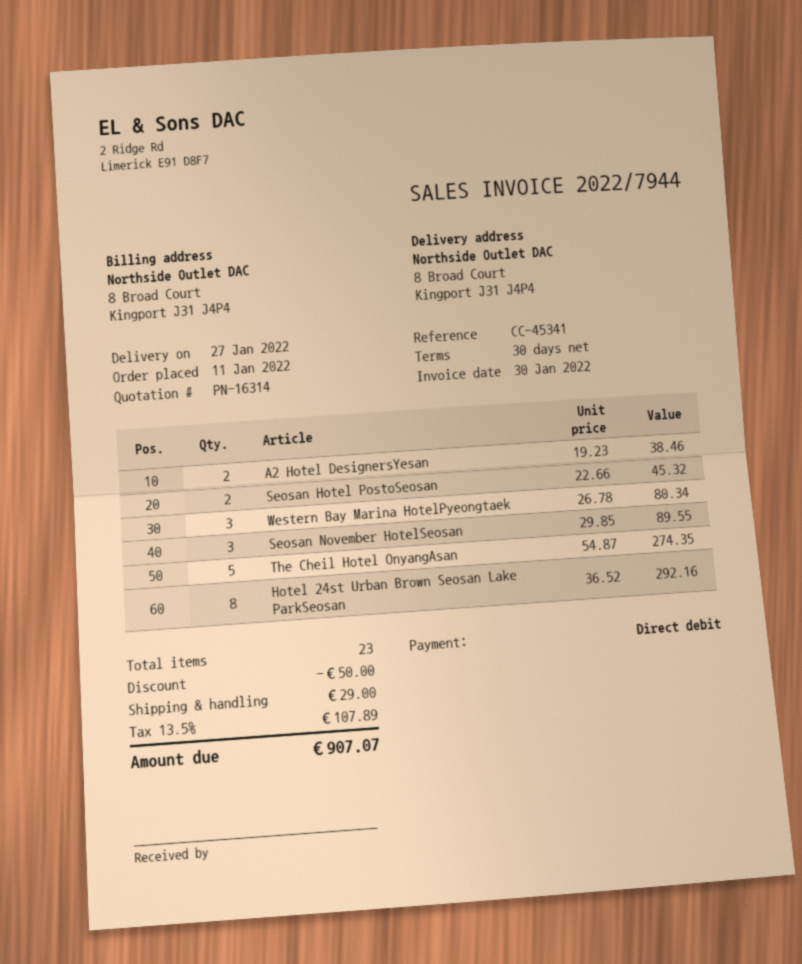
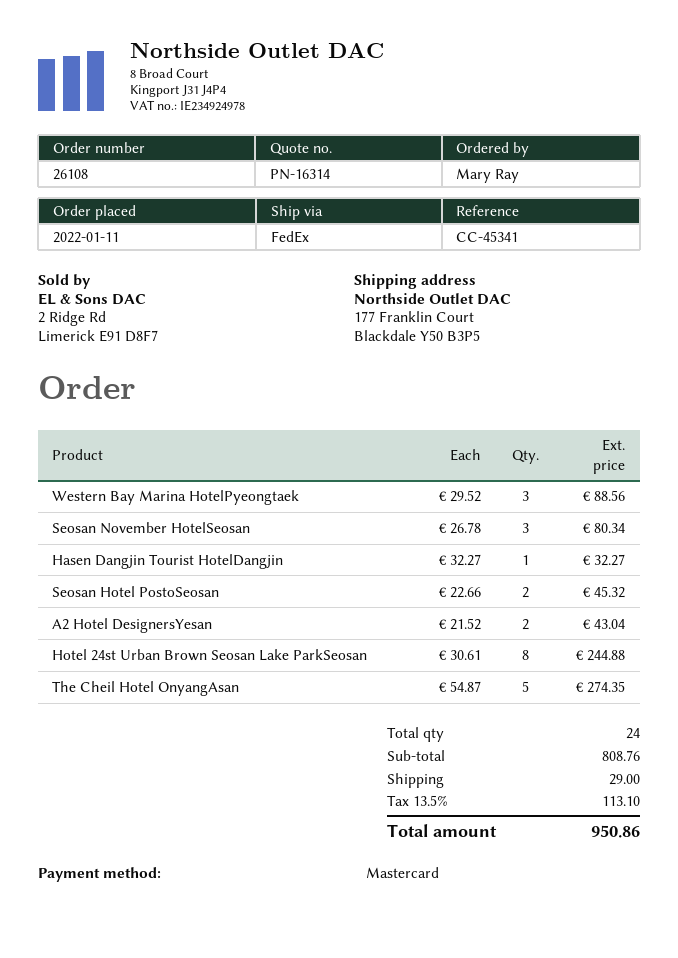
payment method: direct debit -> Mastercard
ship to: 8 Broad Court, Kingport J31 J4P4 -> 177 Franklin Court, Blackdale Y50 B3P5
A2 Hotel DesignersYesan: 2 x 19.23 = 38.46 -> 2 x 21.52 = 43.04
Western Bay Marina HotelPyeongtaek: 3 x 26.78 = 80.34 -> 3 x 29.52 = 88.56
Seosan November HotelSeosan: 3 x 29.85 = 89.55 -> 3 x 26.78 = 80.34
Hotel 24st Urban Brown Seosan Lake ParkSeosan: 8 x 36.52 = 292.16 -> 8 x 30.61 = 244.88
Hasen Dangjin Tourist HotelDangjin: none -> 1 x 32.27 = 32.27
total quantity: 23 -> 24
discount: 50.00 -> none
tax: 13.5% = 107.89 -> 13.5% = 113.10
total: 907.07 -> 950.86

